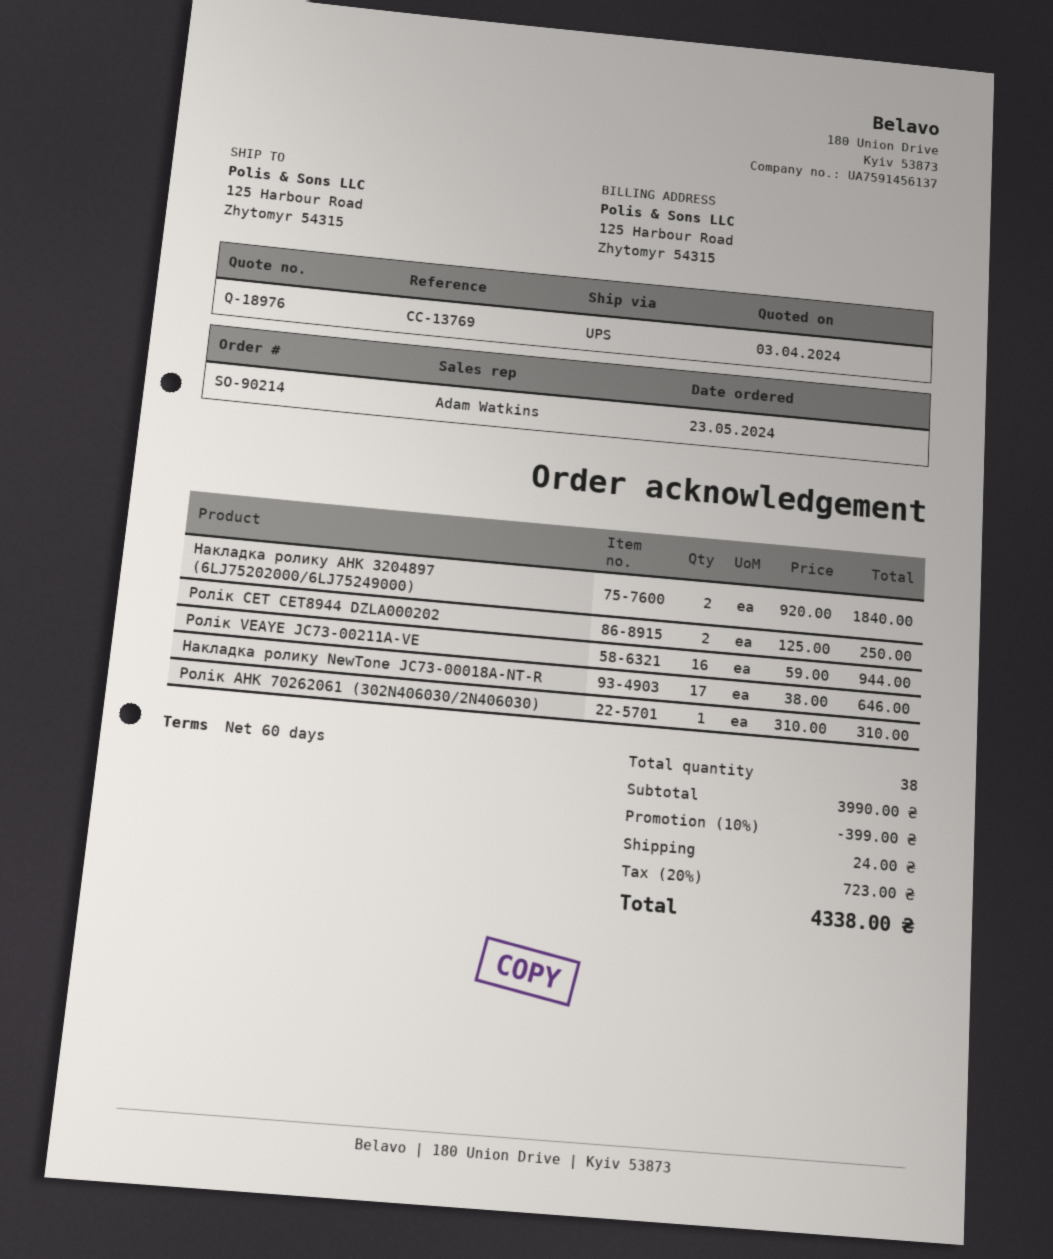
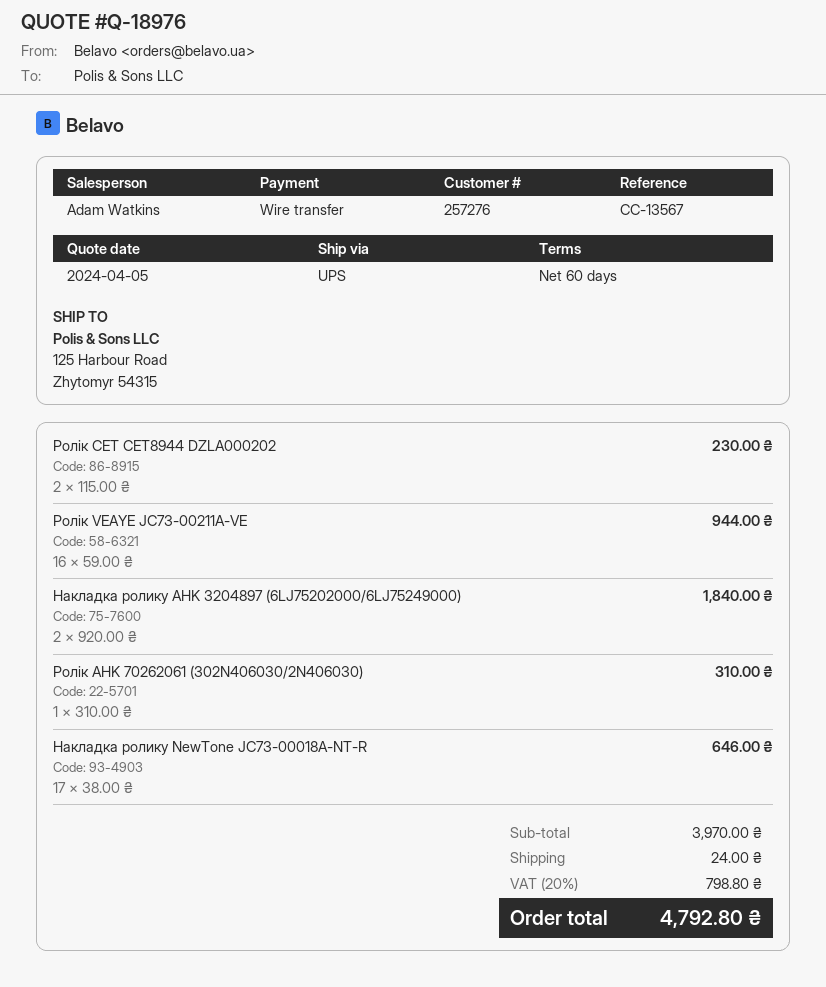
quote date: 2024-04-03 -> 2024-04-05
reference: CC-13769 -> CC-13567
Ролік CET CET8944 DZLA000202: 2 x 125.00 = 250.00 -> 2 x 115.00 = 230.00
subtotal: 3990.00 -> 3970.00
discount: 10% = 399.00 -> none
tax: 20% = 723.00 -> 20% = 798.80
total: 4338.00 -> 4792.80

